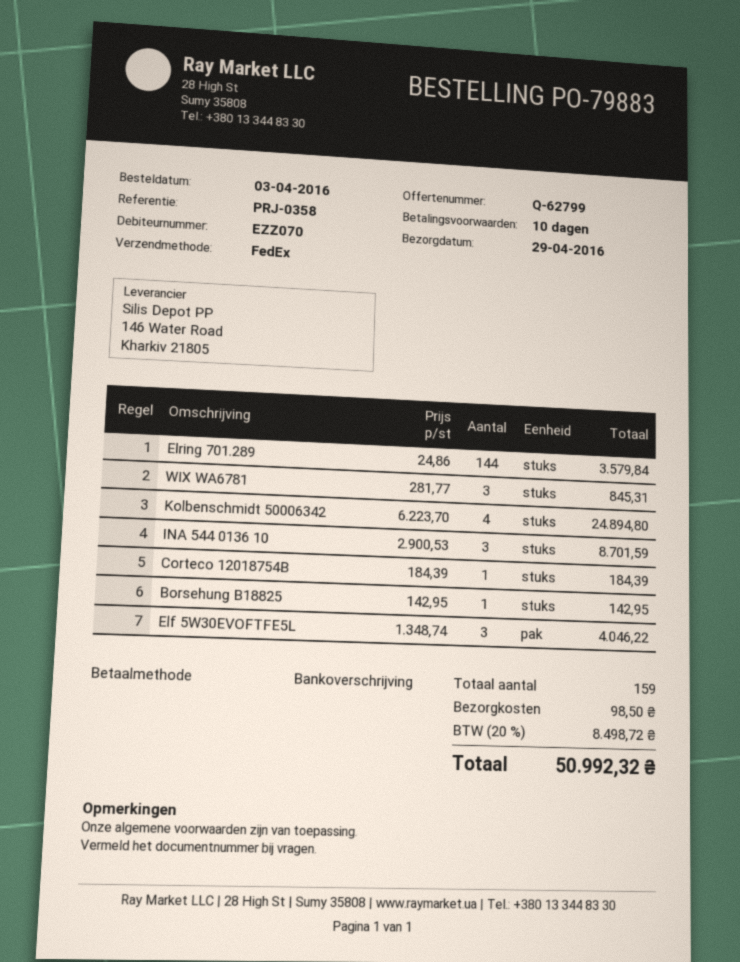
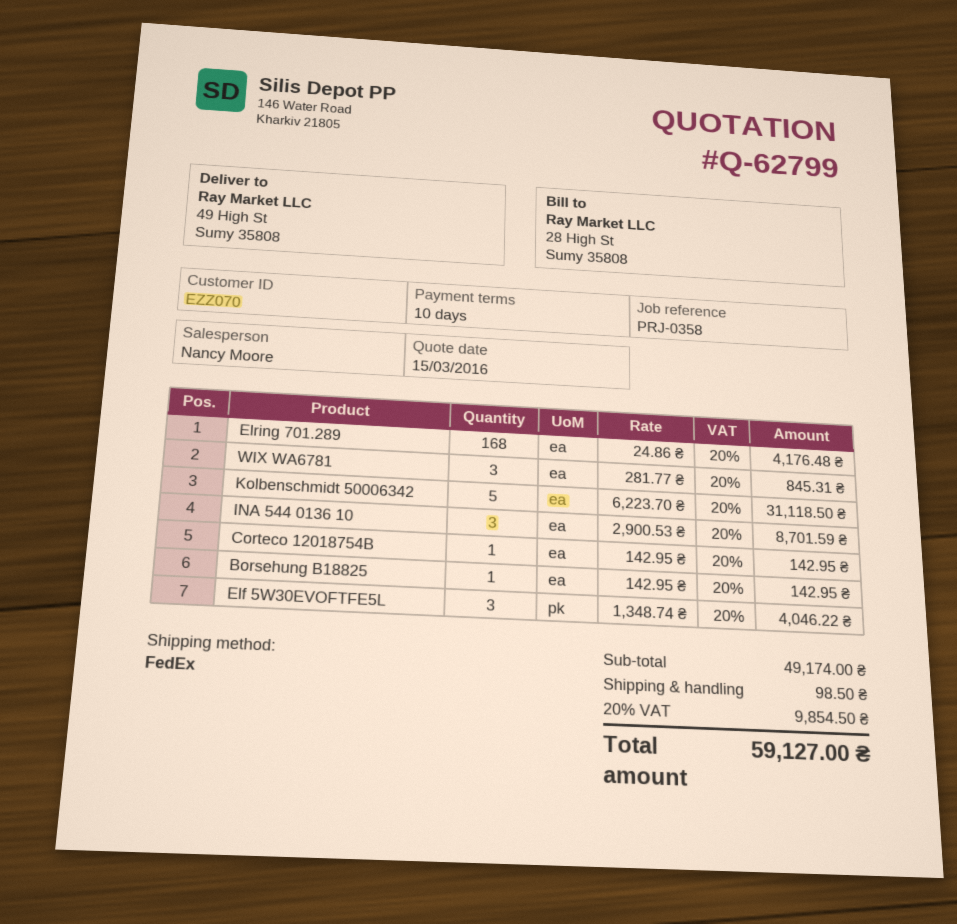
Elring 701.289: 144 x 24.86 = 3579.84 -> 168 x 24.86 = 4176.48
Kolbenschmidt 50006342: 4 x 6223.70 = 24894.80 -> 5 x 6223.70 = 31118.50
Corteco 12018754B: 1 x 184.39 = 184.39 -> 1 x 142.95 = 142.95
tax: 20% = 8498.72 -> 20% = 9854.50
total: 50992.32 -> 59127.00

